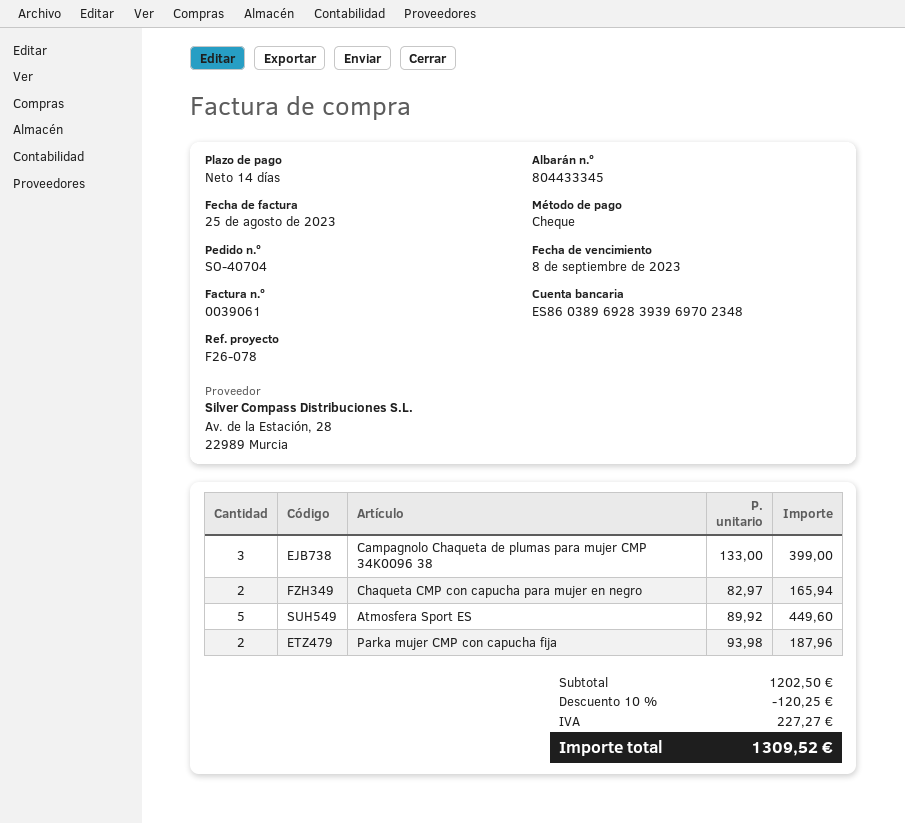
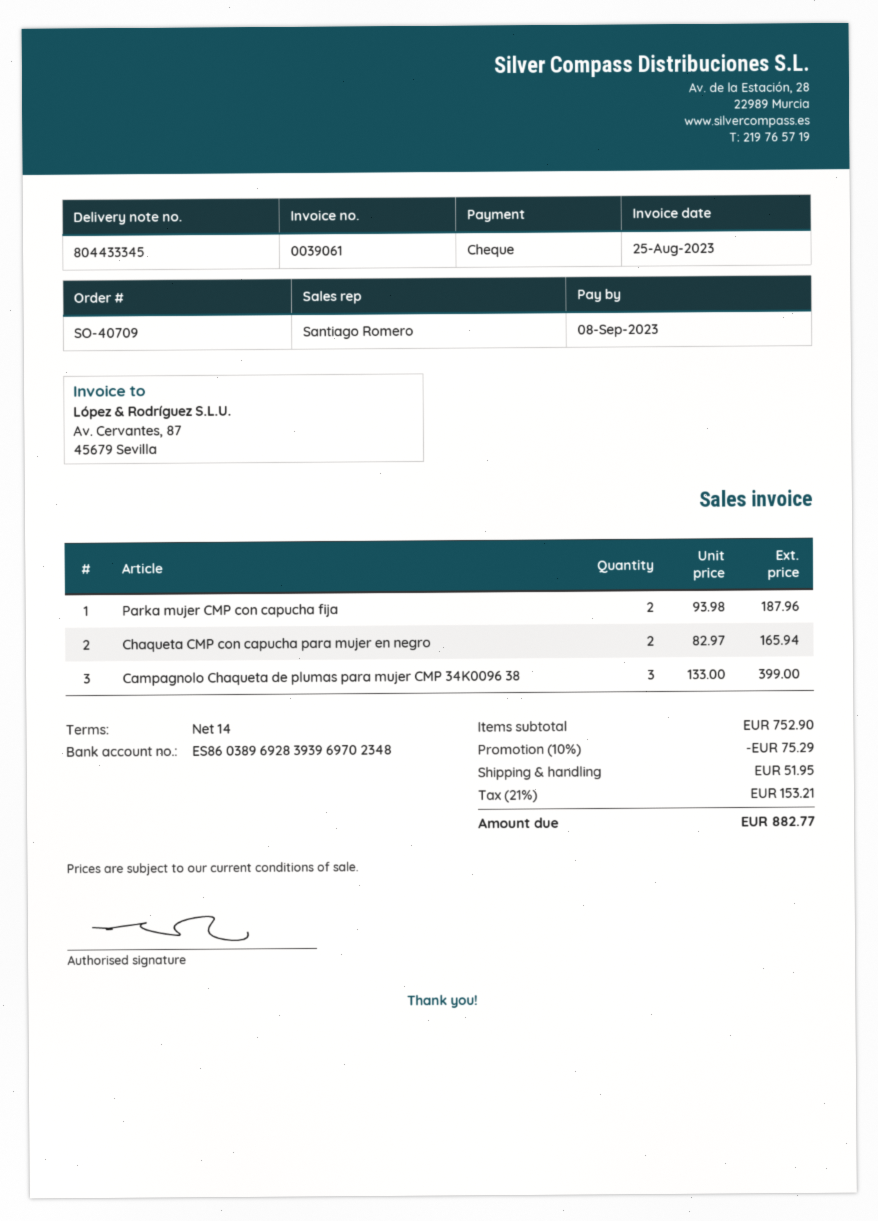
order number: SO-40704 -> SO-40709
Atmosfera Sport ES: 5 x 89.92 = 449.60 -> none
subtotal: 1202.50 -> 752.90
discount: 10% = 120.25 -> 10% = 75.29
shipping: none -> 51.95
tax: 227.27 -> 153.21
total: 1309.52 -> 882.77

